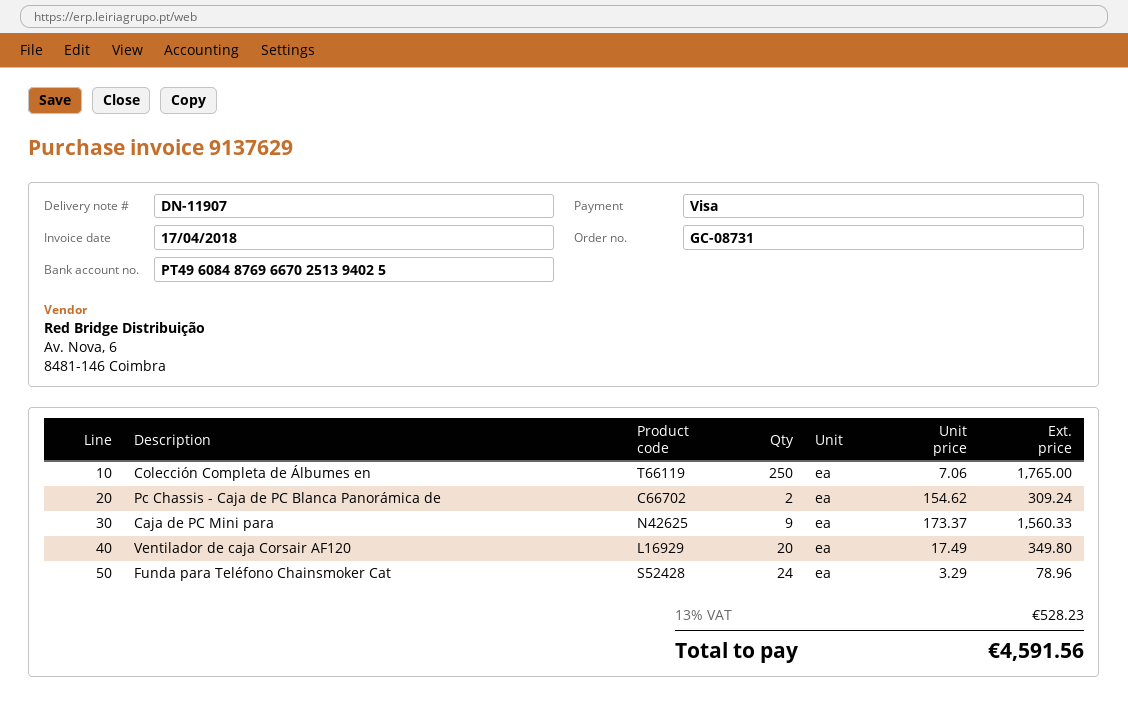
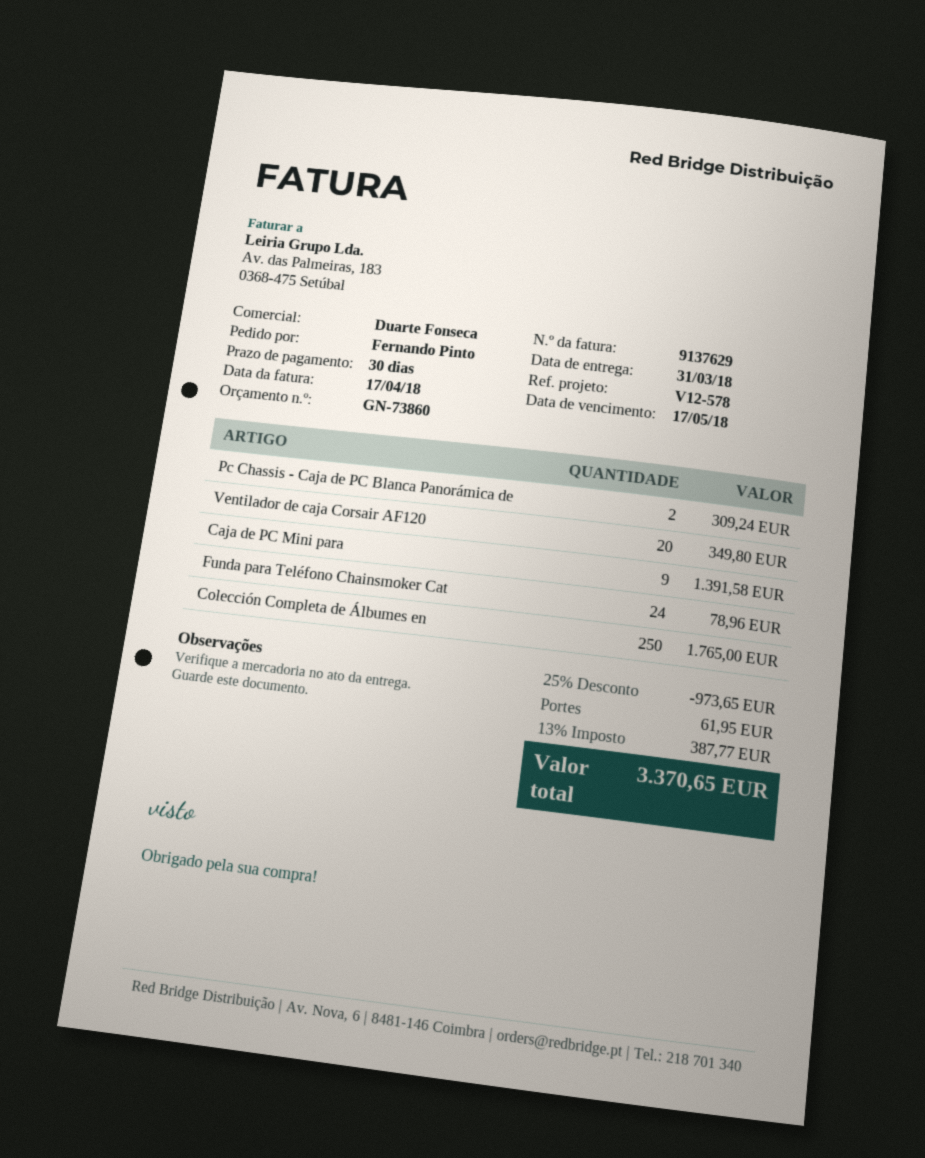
Caja de PC Mini para: 9 for 1560.33 -> 9 for 1391.58
discount: none -> 25% = 973.65
shipping: none -> 61.95
tax: 13% = 528.23 -> 13% = 387.77
total: 4591.56 -> 3370.65

